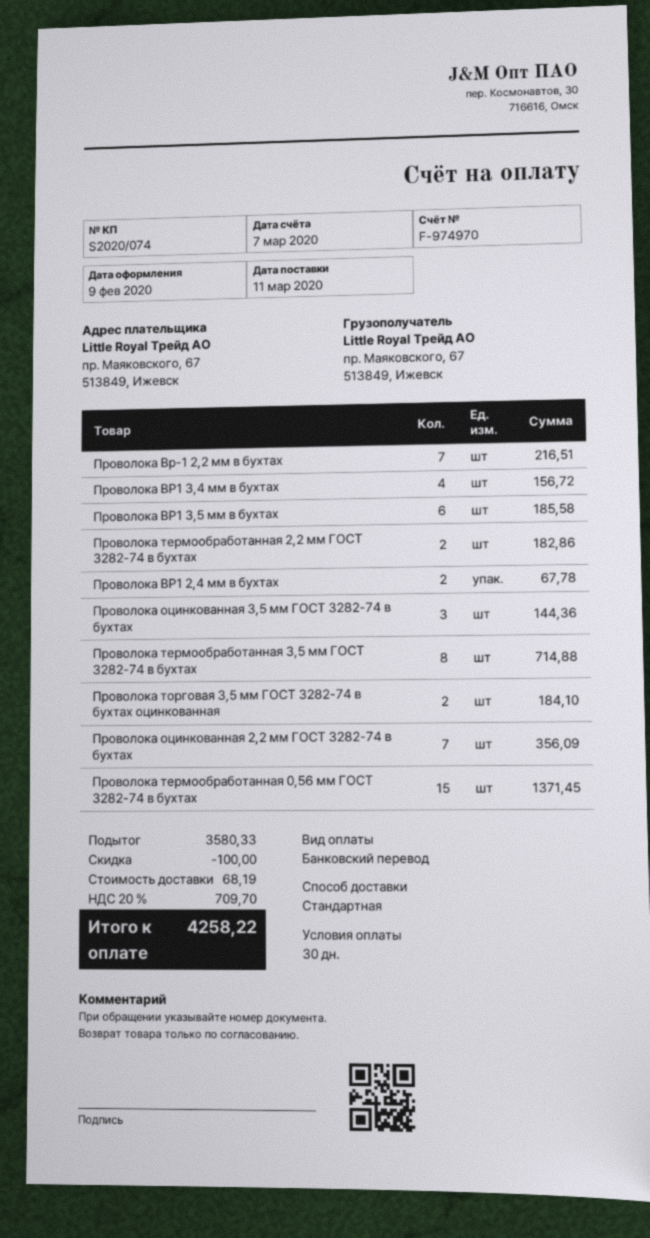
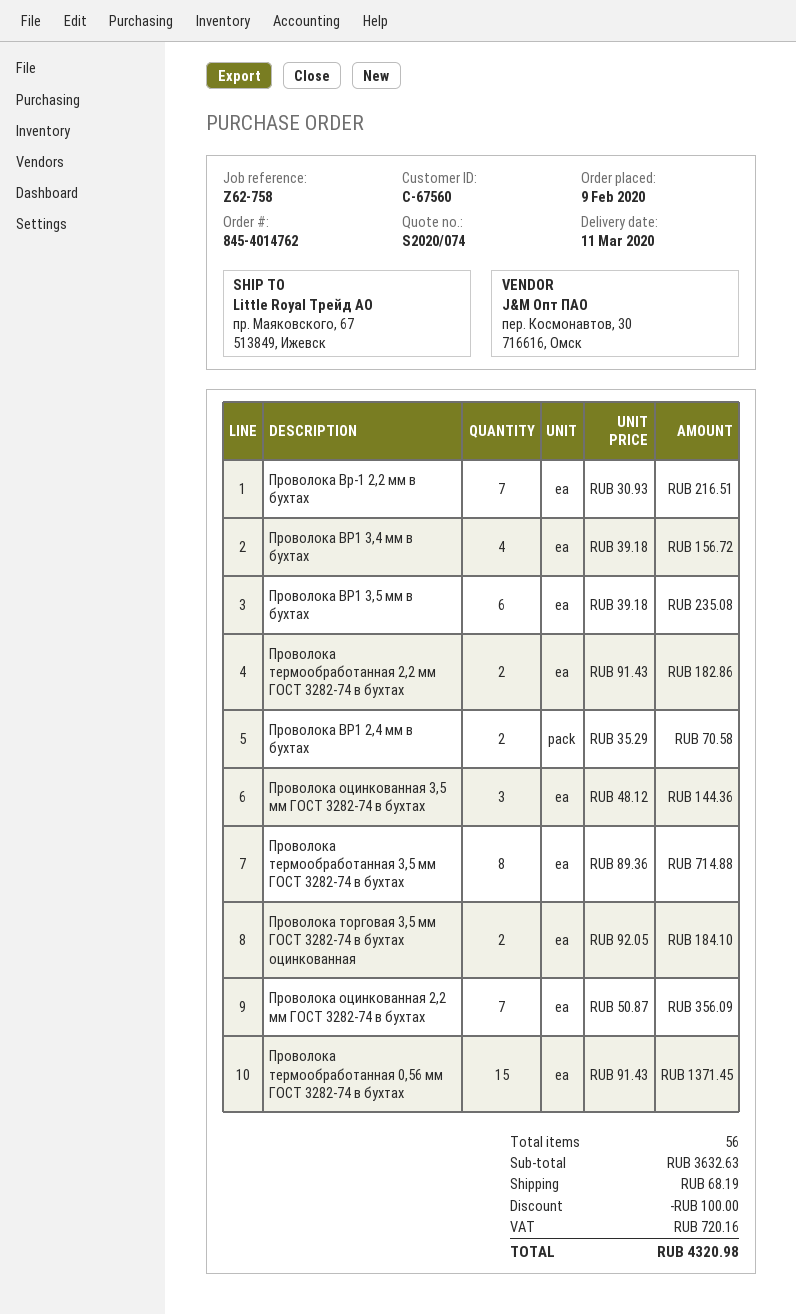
Проволока ВР1 3,5 мм в бухтах: 6 for 185.58 -> 6 for 235.08
Проволока ВР1 2,4 мм в бухтах: 2 for 67.78 -> 2 for 70.58
subtotal: 3580.33 -> 3632.63
tax: 709.70 -> 720.16
total: 4258.22 -> 4320.98

